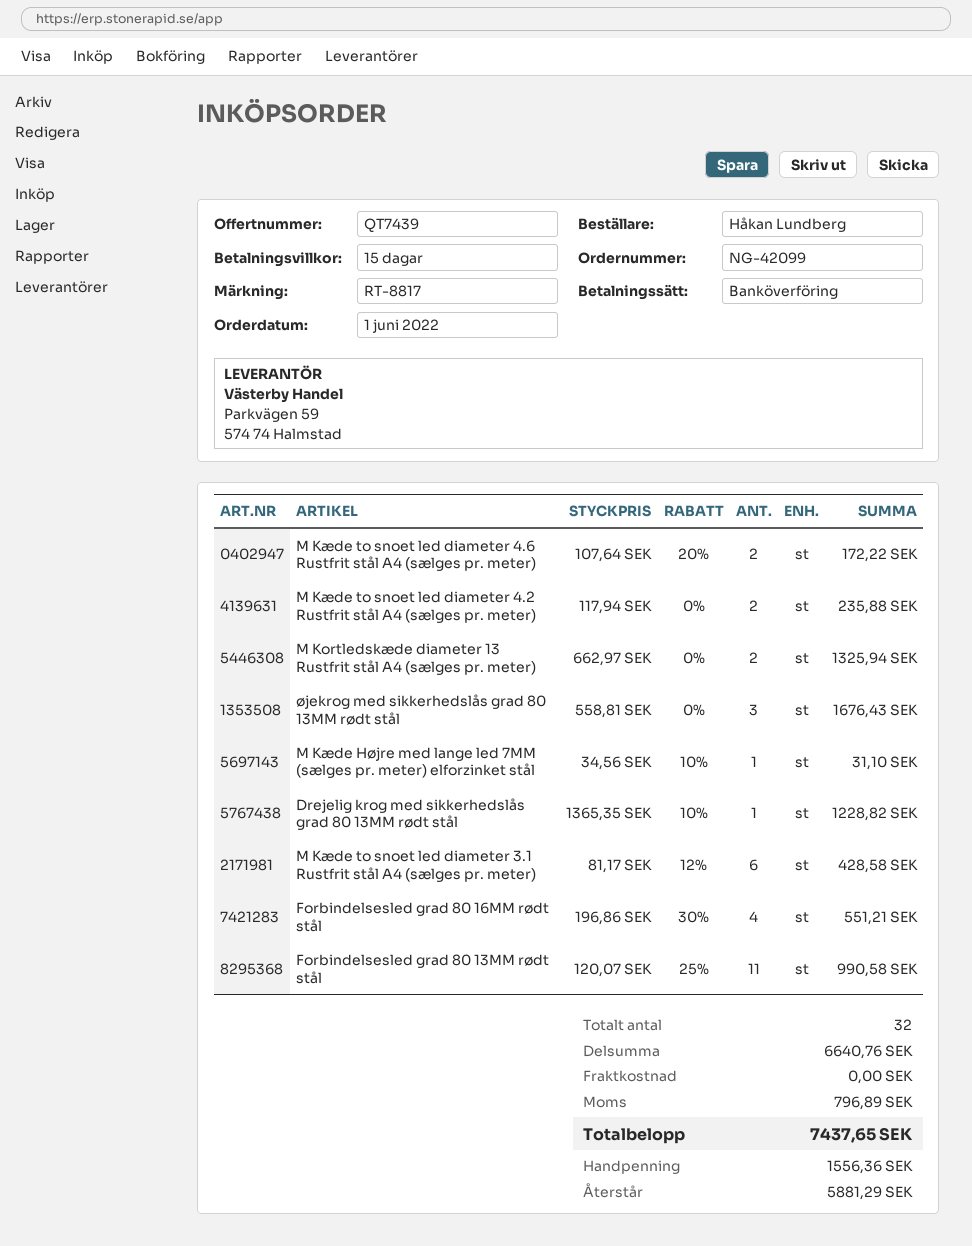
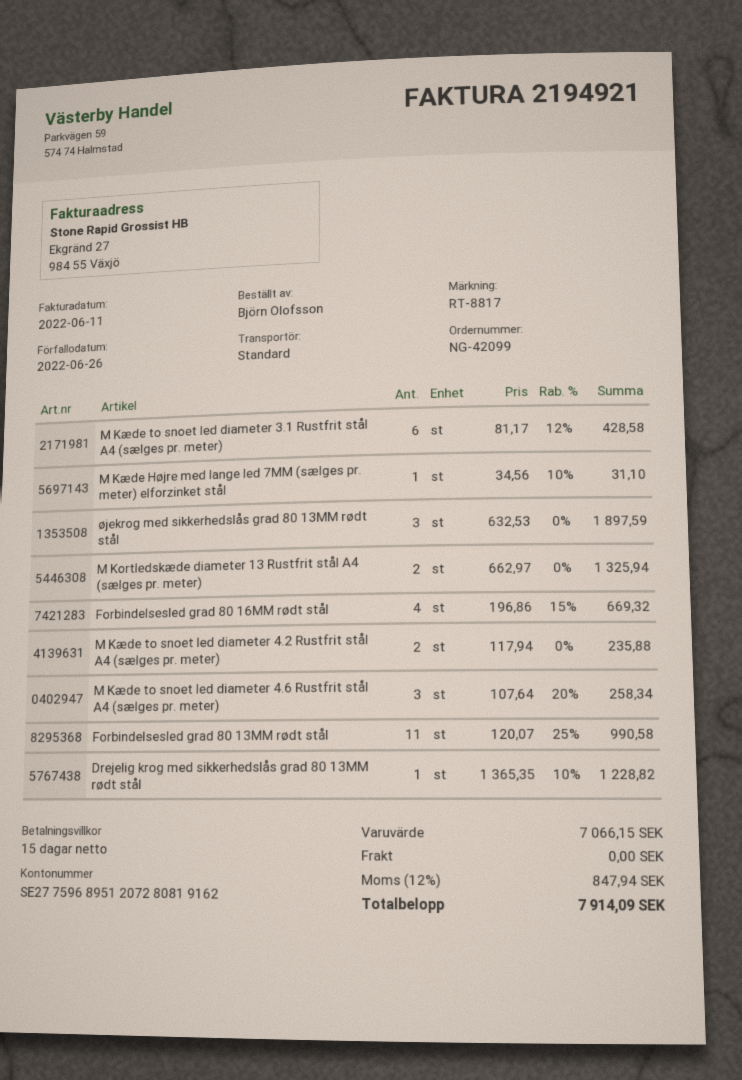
ordered by: Håkan Lundberg -> Björn Olofsson
M Kæde to snoet led diameter 4.6 Rustfrit stål A4 (sælges pr. meter): 2 x 107.64 - 20% = 172.22 -> 3 x 107.64 - 20% = 258.34
øjekrog med sikkerhedslås grad 80 13MM rødt stål: 3 x 558.81 = 1676.43 -> 3 x 632.53 = 1897.59
Forbindelsesled grad 80 16MM rødt stål: 4 x 196.86 - 30% = 551.21 -> 4 x 196.86 - 15% = 669.32
subtotal: 6640.76 -> 7066.15
tax: 796.89 -> 847.94
total: 7437.65 -> 7914.09

